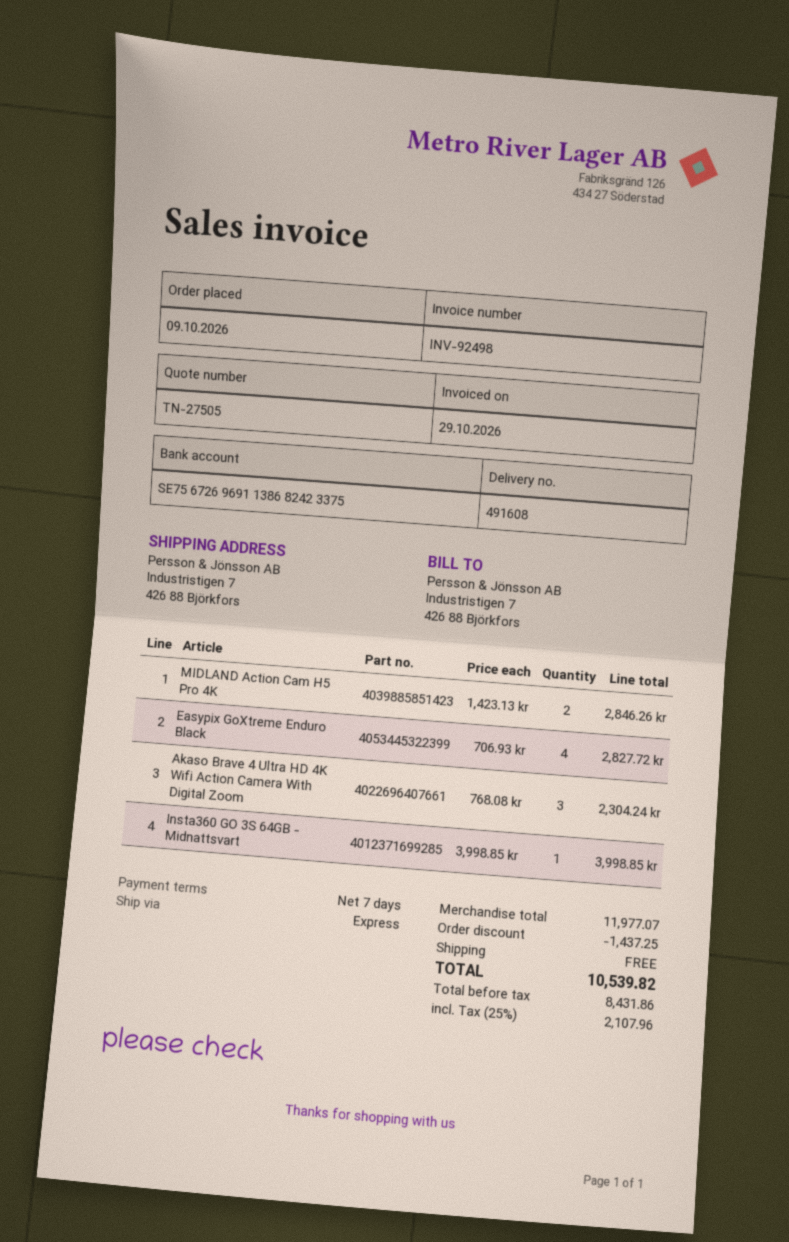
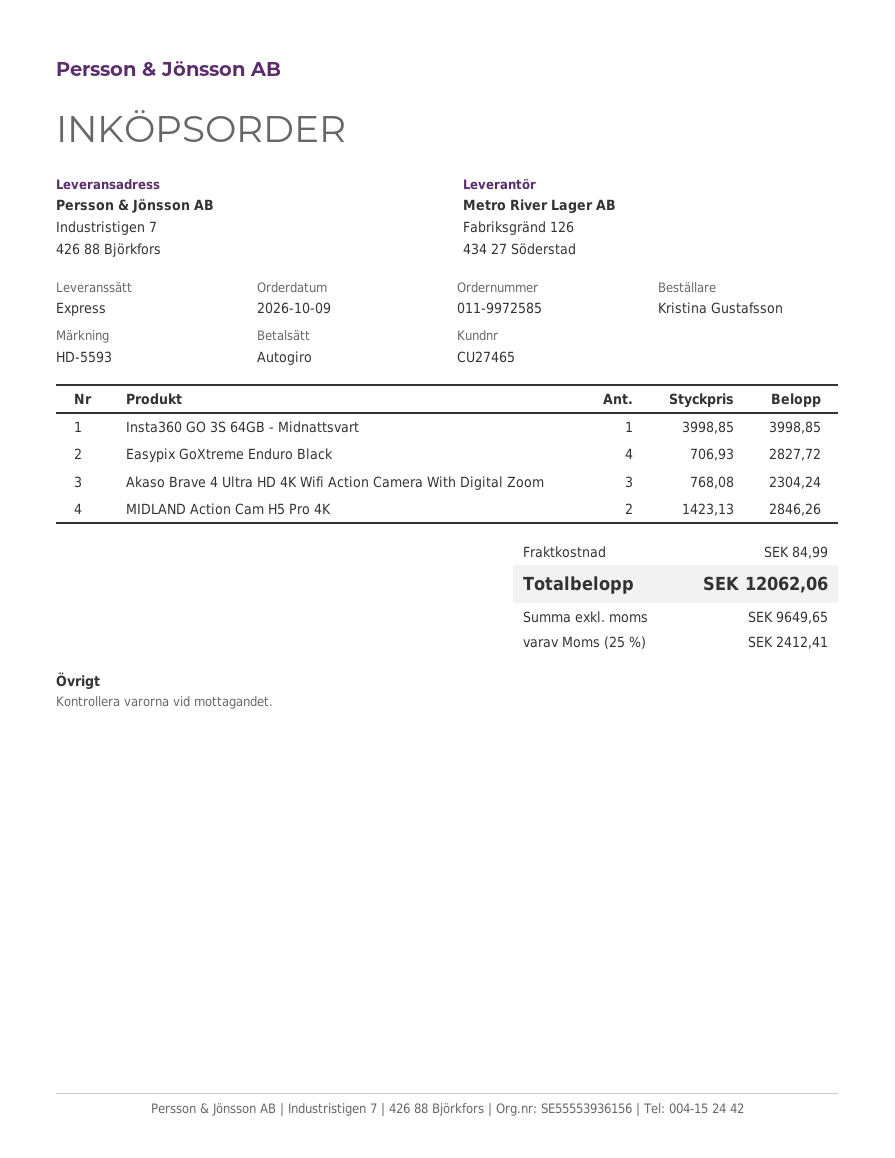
discount: 1437.25 -> none
shipping: 0.00 -> 84.99
net: 8431.86 -> 9649.65
tax: 25% = 2107.96 -> 25% = 2412.41
total: 10539.82 -> 12062.06

